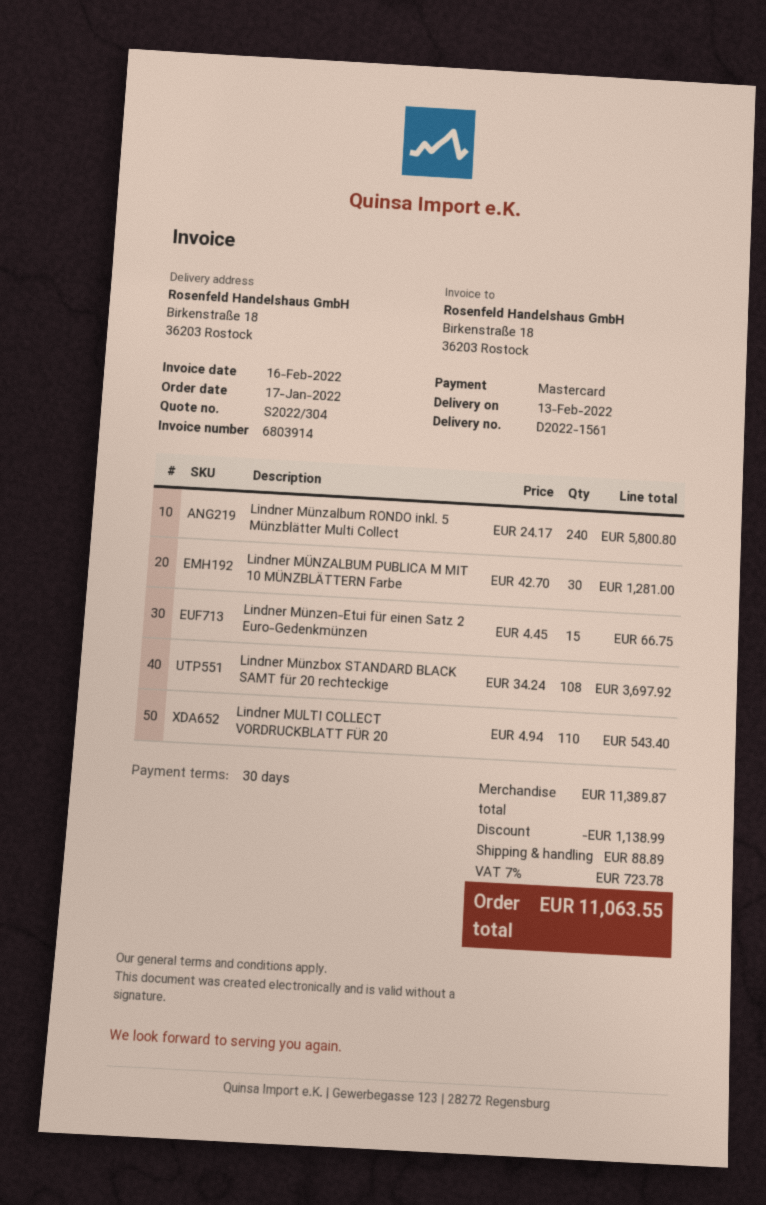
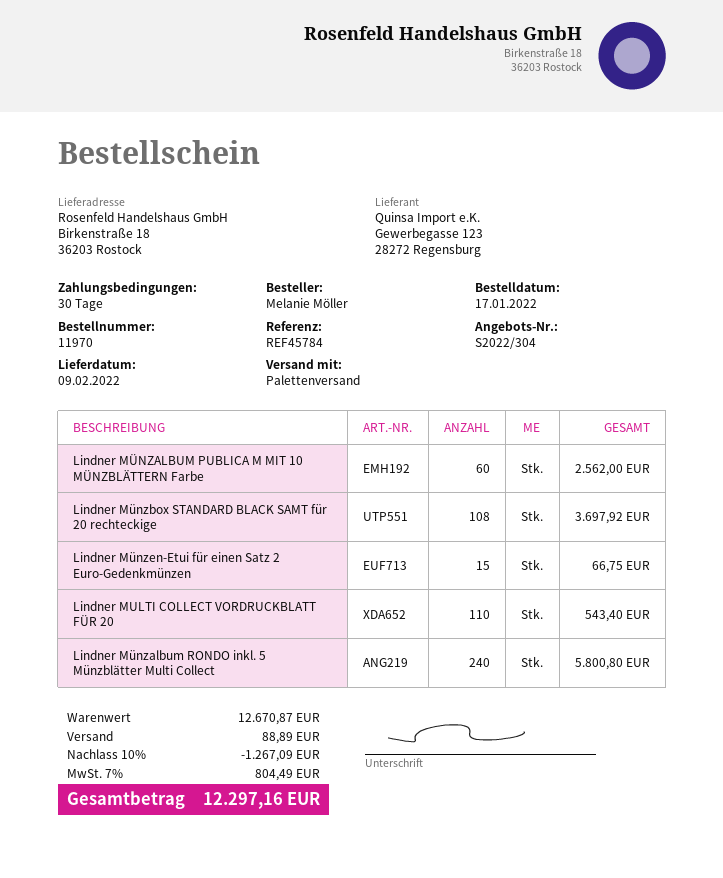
delivery date: 2022-02-13 -> 2022-02-09
Lindner MÜNZALBUM PUBLICA M MIT 10 MÜNZBLÄTTERN Farbe: 30 for 1281.00 -> 60 for 2562.00
subtotal: 11389.87 -> 12670.87
discount: 1138.99 -> 1267.09
tax: 7% = 723.78 -> 7% = 804.49
total: 11063.55 -> 12297.16

